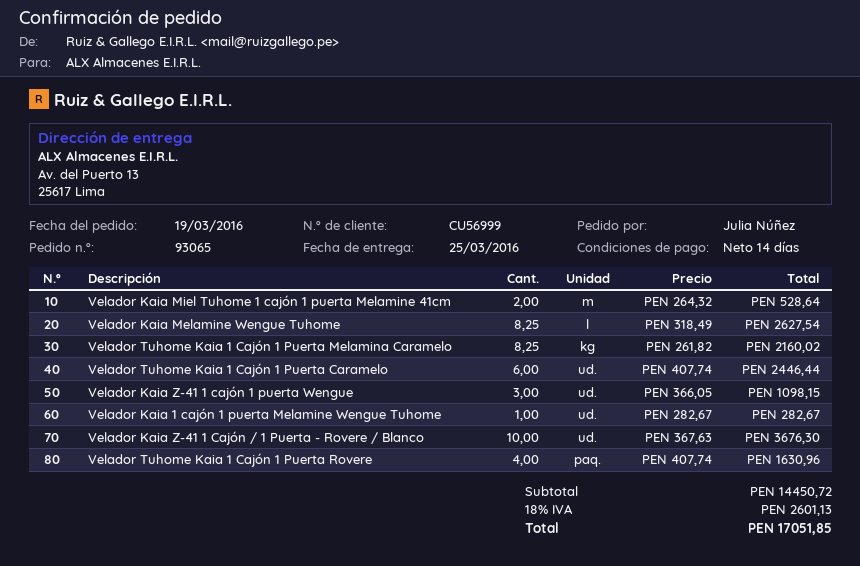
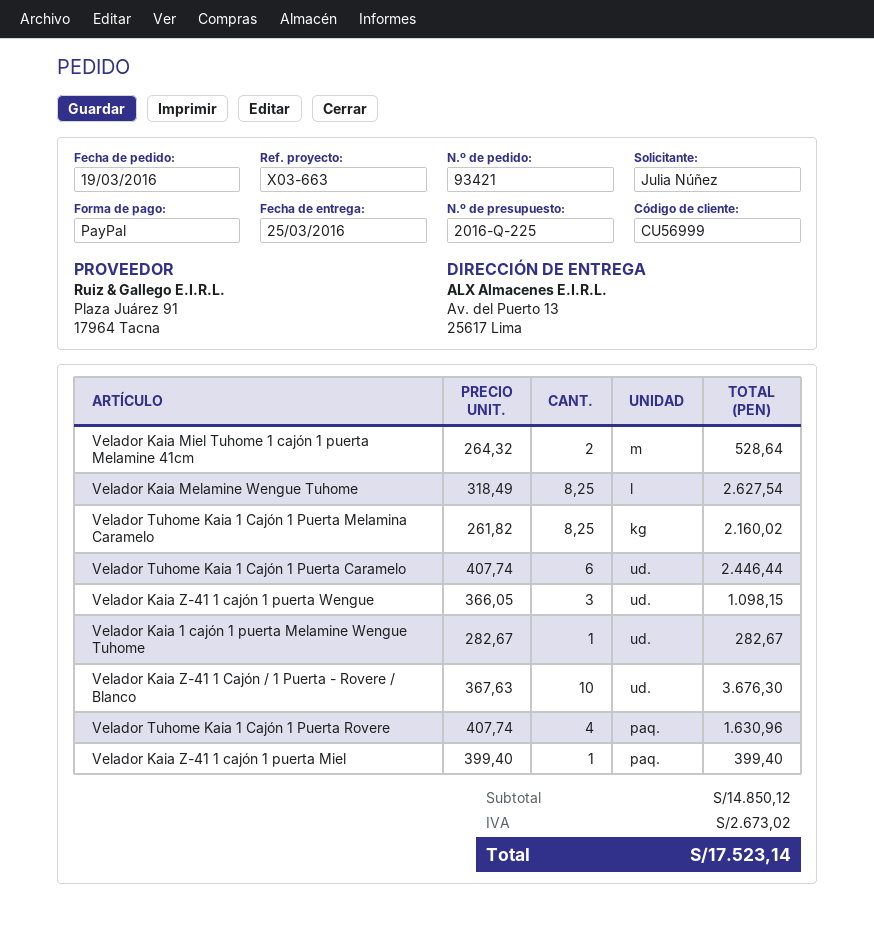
order number: 93065 -> 93421
Velador Kaia Z-41 1 cajón 1 puerta Miel: none -> 1 x 399.40 = 399.40
subtotal: 14450.72 -> 14850.12
tax: 2601.13 -> 2673.02
total: 17051.85 -> 17523.14

